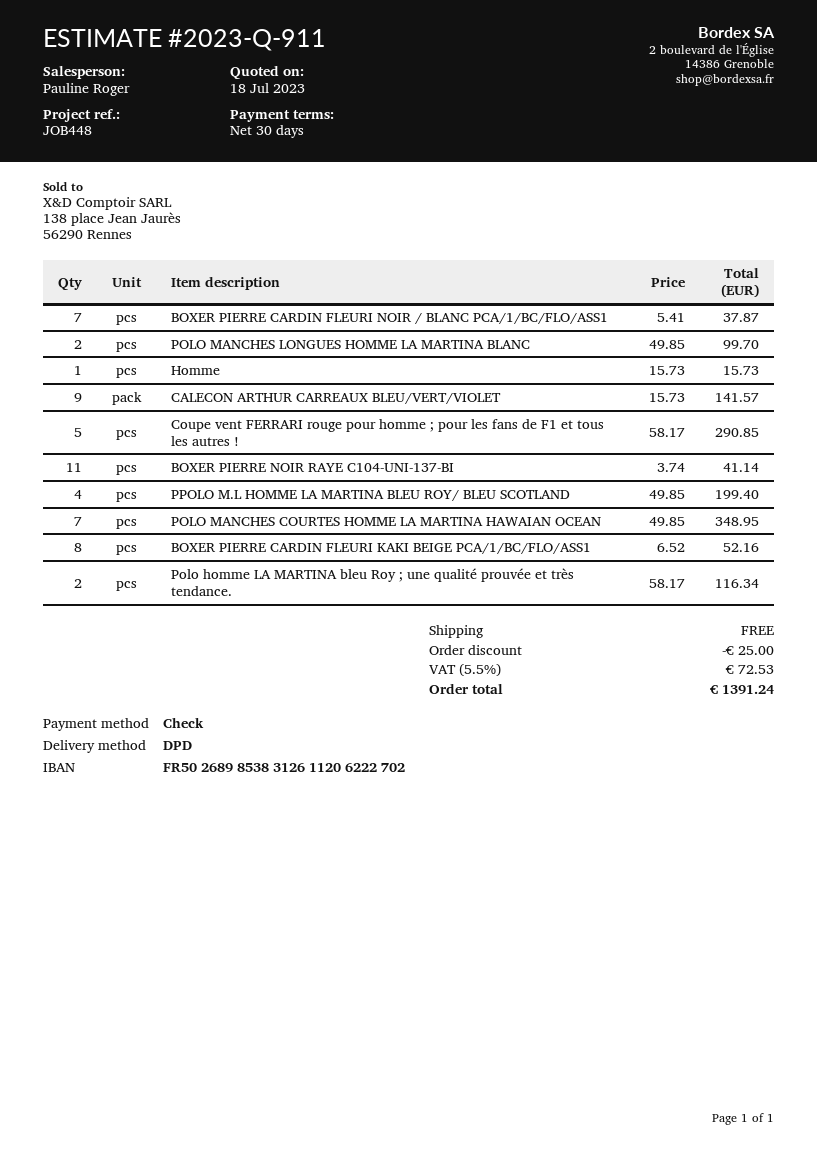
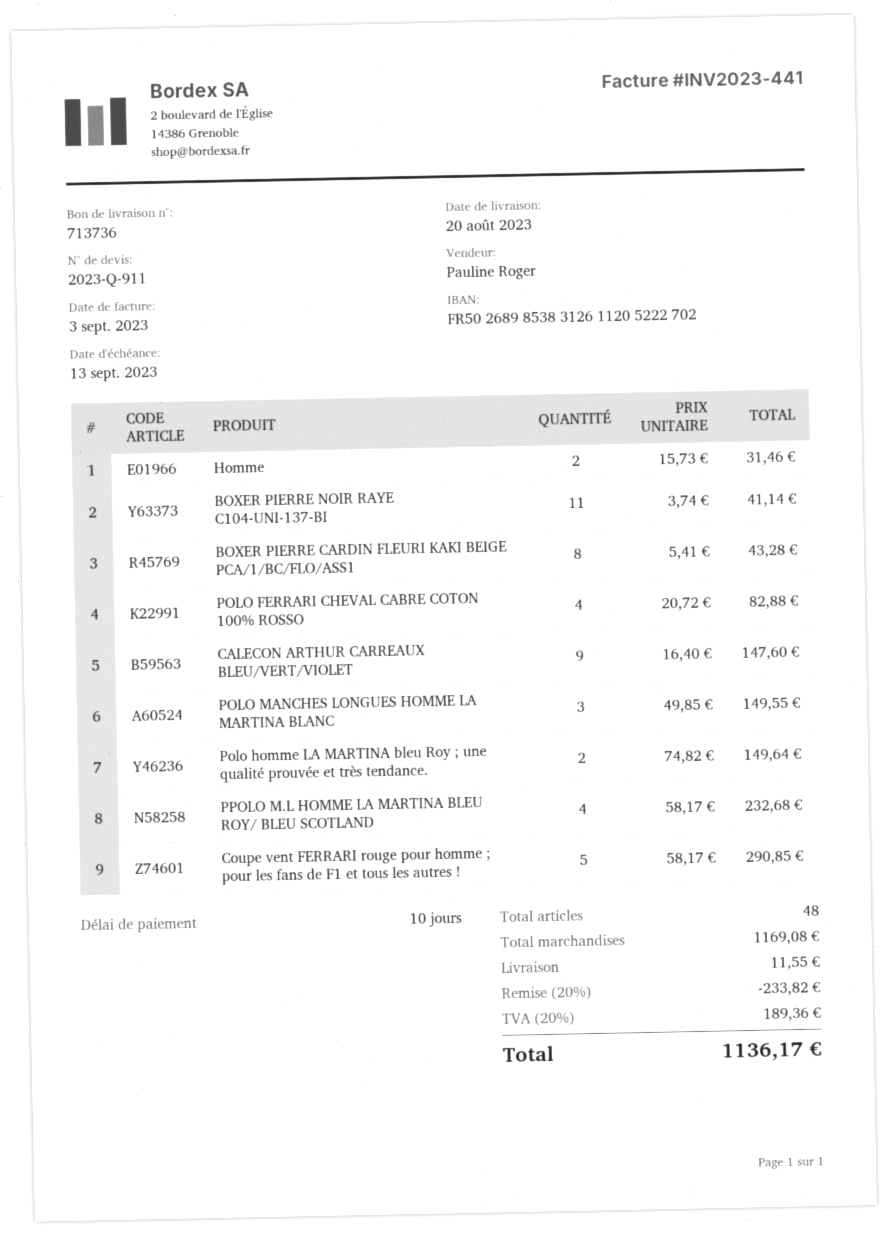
payment terms: 30 days -> 10 days
bank account: FR5026898538312611206222702 -> FR5026898538312611205222702
BOXER PIERRE CARDIN FLEURI NOIR / BLANC PCA/1/BC/FLO/ASS1: 7 x 5.41 = 37.87 -> none
POLO MANCHES LONGUES HOMME LA MARTINA BLANC: 2 x 49.85 = 99.70 -> 3 x 49.85 = 149.55
Homme: 1 x 15.73 = 15.73 -> 2 x 15.73 = 31.46
CALECON ARTHUR CARREAUX BLEU/VERT/VIOLET: 9 x 15.73 = 141.57 -> 9 x 16.40 = 147.60
PPOLO M.L HOMME LA MARTINA BLEU ROY/ BLEU SCOTLAND: 4 x 49.85 = 199.40 -> 4 x 58.17 = 232.68
POLO MANCHES COURTES HOMME LA MARTINA HAWAIAN OCEAN: 7 x 49.85 = 348.95 -> none
BOXER PIERRE CARDIN FLEURI KAKI BEIGE PCA/1/BC/FLO/ASS1: 8 x 6.52 = 52.16 -> 8 x 5.41 = 43.28
Polo homme LA MARTINA bleu Roy ; une qualité prouvée et très tendance.: 2 x 58.17 = 116.34 -> 2 x 74.82 = 149.64
POLO FERRARI CHEVAL CABRE COTON 100% ROSSO: none -> 4 x 20.72 = 82.88
discount: 25.00 -> 233.82
shipping: 0.00 -> 11.55
tax: 5.5% = 72.53 -> 20% = 189.36
total: 1391.24 -> 1136.17

